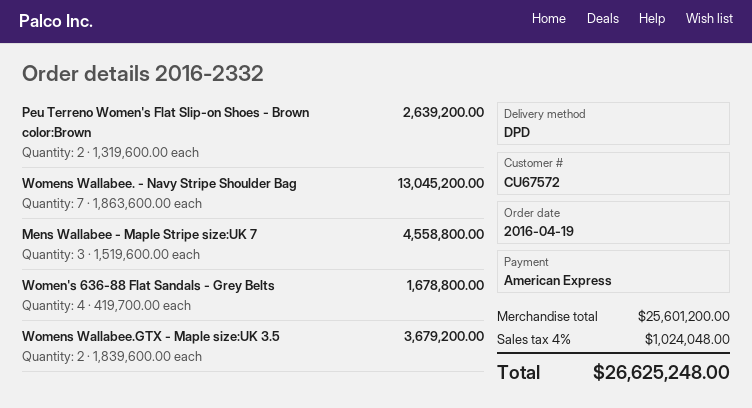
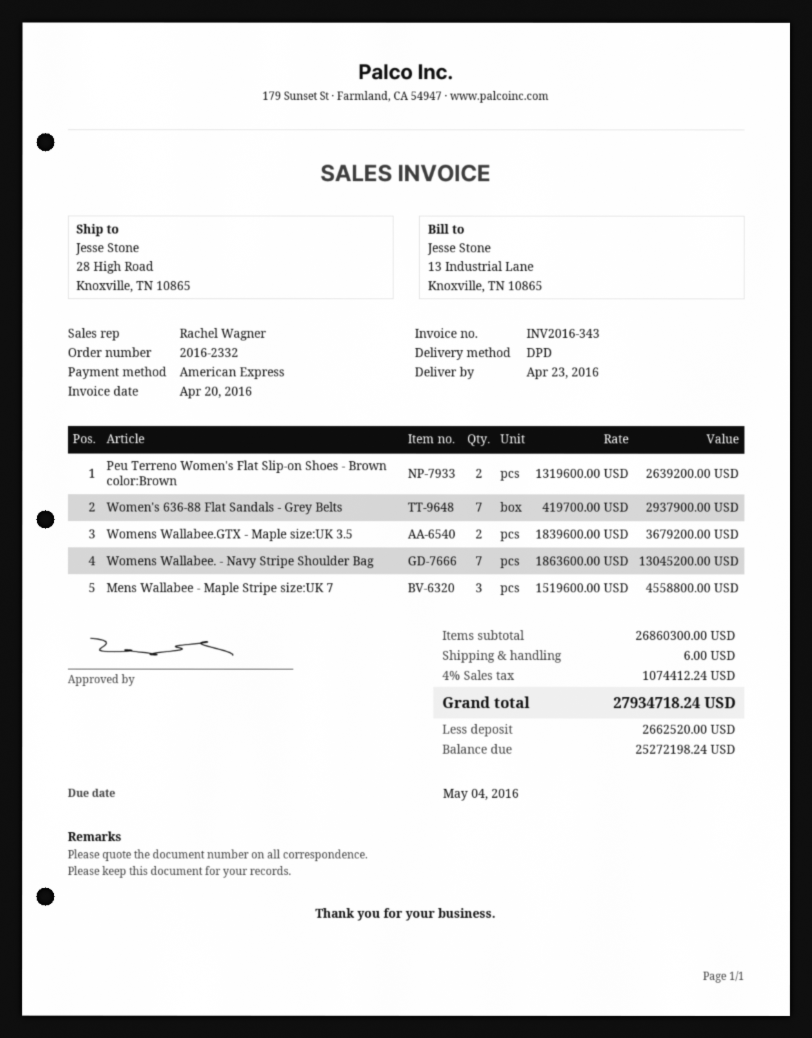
Women's 636-88 Flat Sandals - Grey Belts: 4 x 419700.00 = 1678800.00 -> 7 x 419700.00 = 2937900.00
subtotal: 25601200.00 -> 26860300.00
shipping: none -> 6.00
tax: 4% = 1024048.00 -> 4% = 1074412.24
total: 26625248.00 -> 27934718.24

